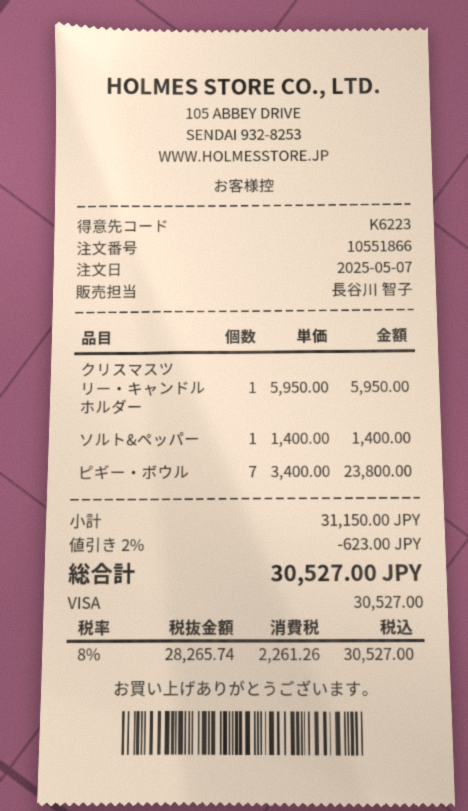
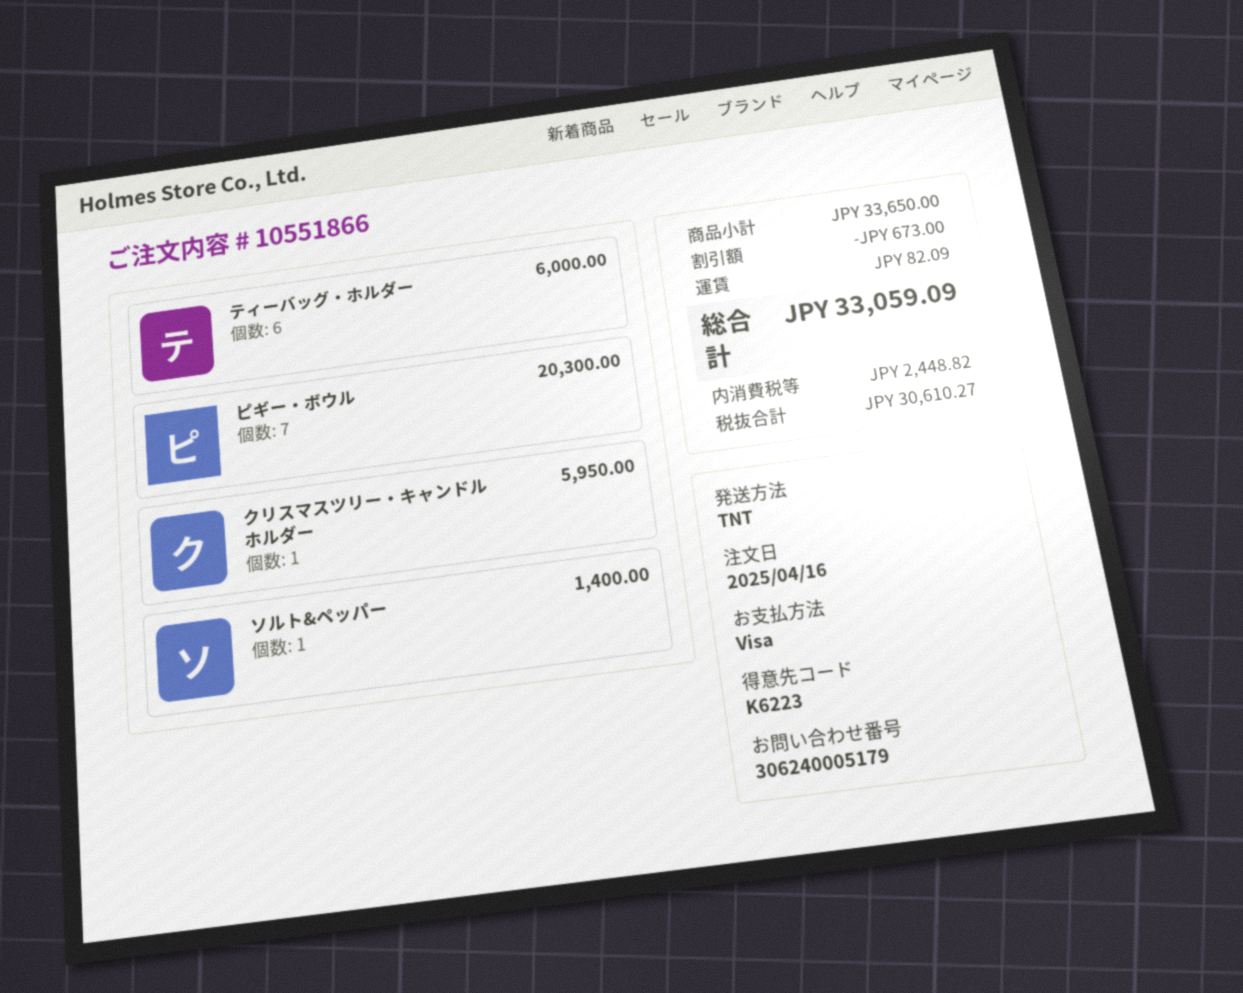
order date: 2025-05-07 -> 2025-04-16
ピギー・ボウル: 7 for 23800.00 -> 7 for 20300.00
ティーバッグ・ホルダー: none -> 6 for 6000.00
subtotal: 31150.00 -> 33650.00
discount: 623.00 -> 673.00
shipping: none -> 82.09
net: 28265.74 -> 30610.27
tax: 2261.26 -> 2448.82
total: 30527.00 -> 33059.09

